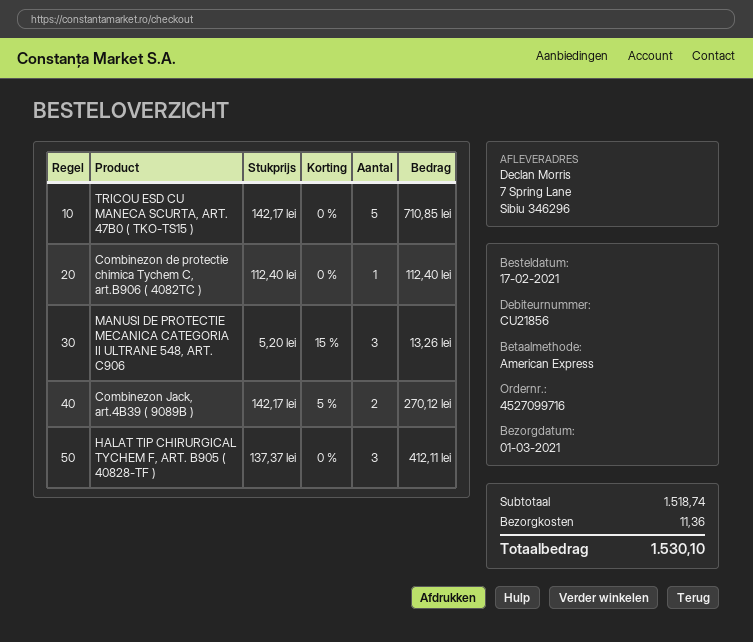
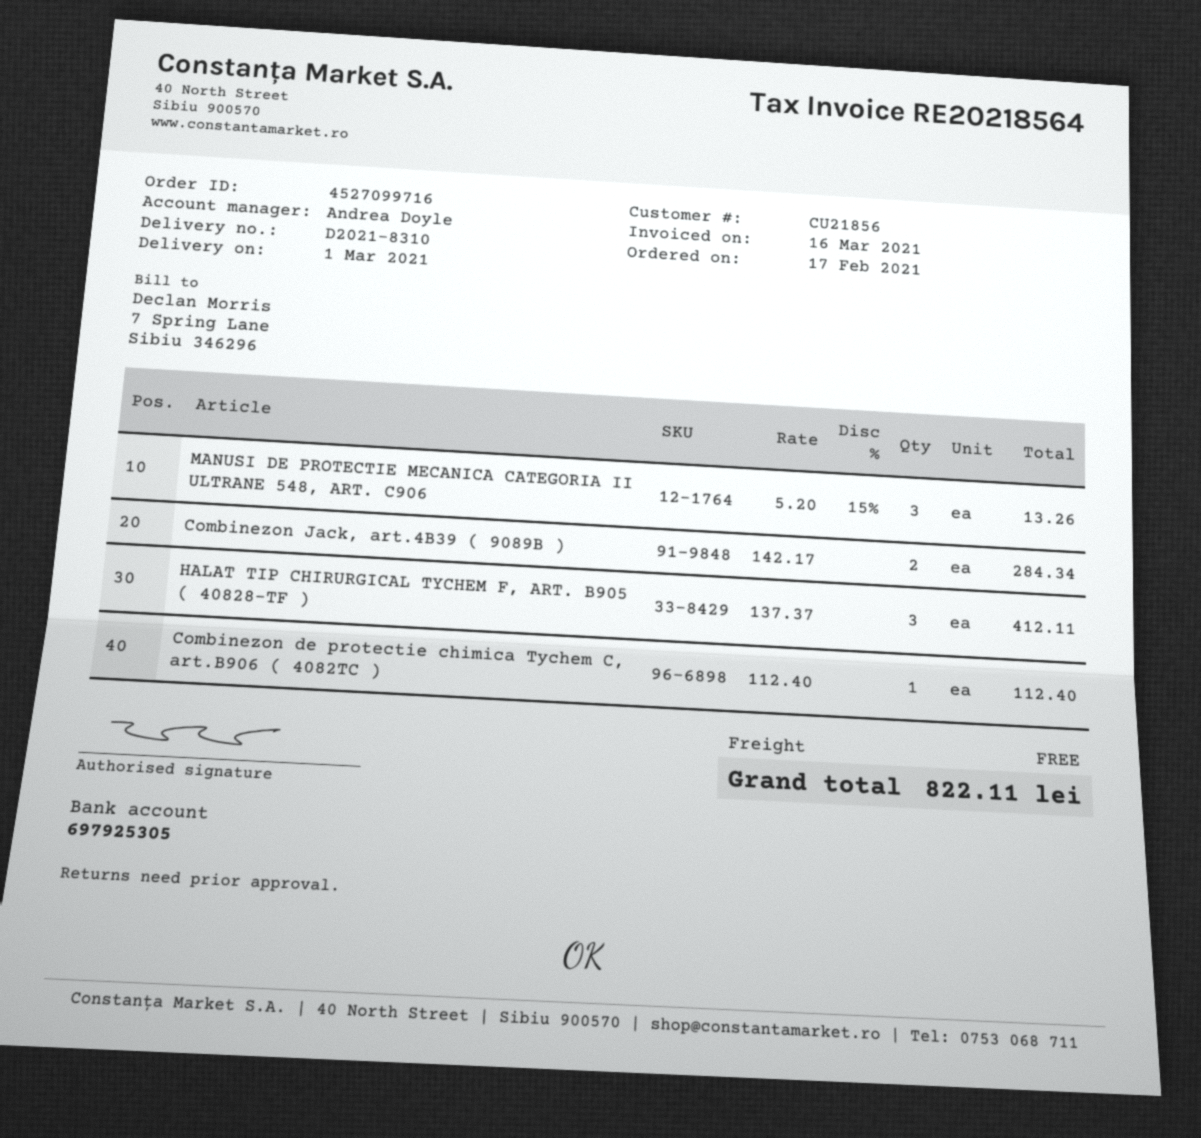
TRICOU ESD CU MANECA SCURTA, ART. 47B0 ( TKO-TS15 ): 5 x 142.17 = 710.85 -> none
Combinezon Jack, art.4B39 ( 9089B ): 2 x 142.17 - 5% = 270.12 -> 2 x 142.17 = 284.34
shipping: 11.36 -> 0.00
total: 1530.10 -> 822.11

